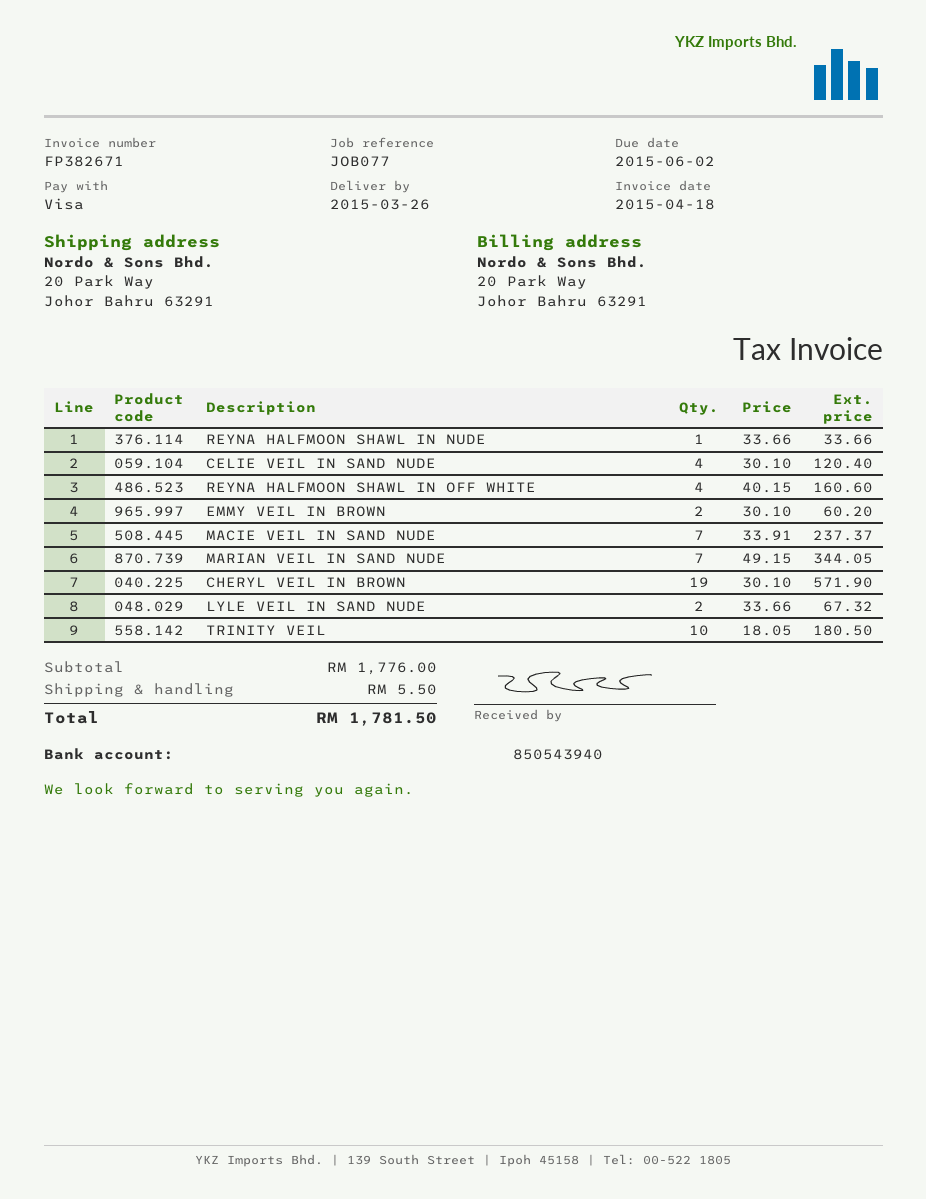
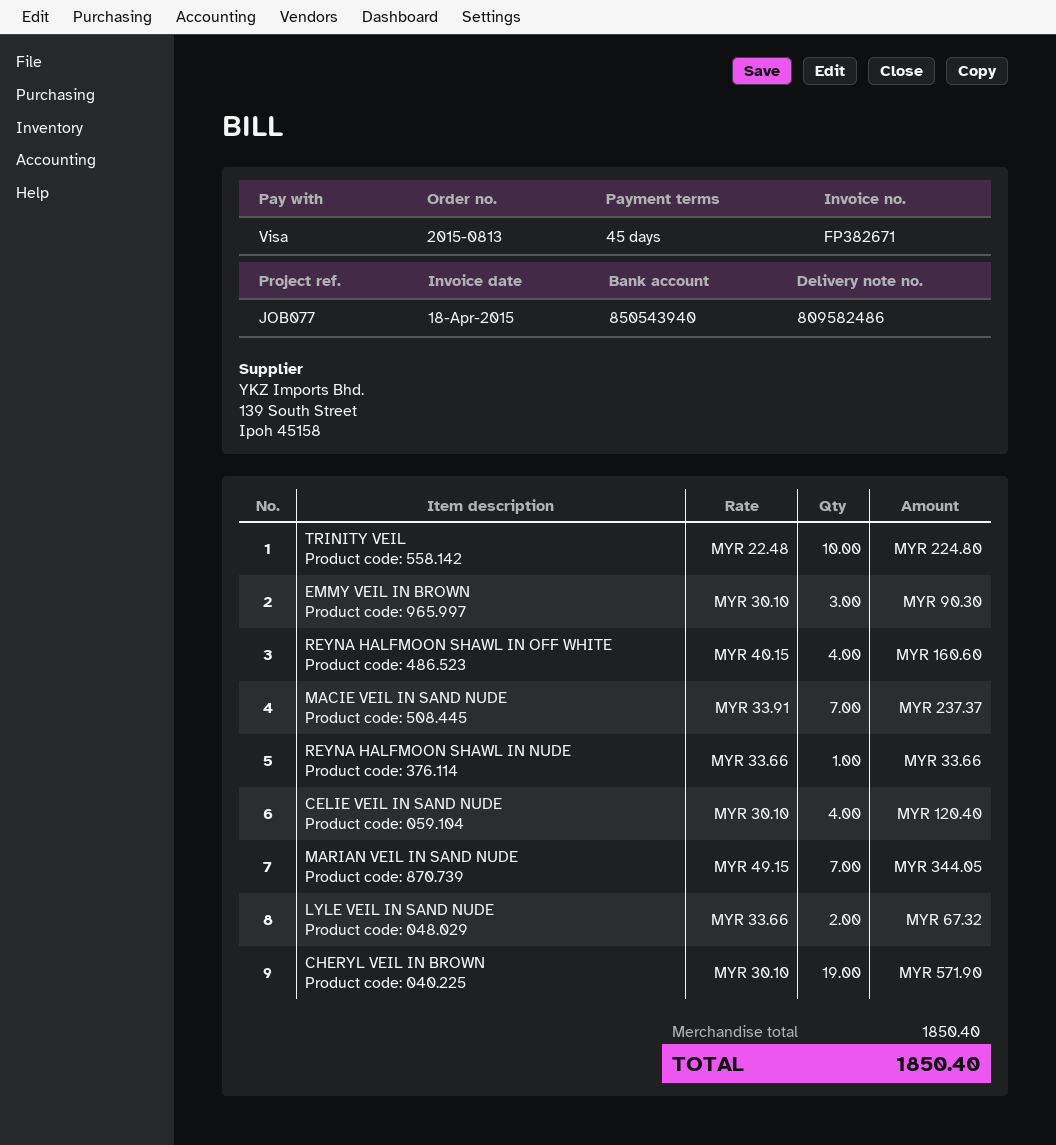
EMMY VEIL IN BROWN: 2 x 30.10 = 60.20 -> 3 x 30.10 = 90.30
TRINITY VEIL: 10 x 18.05 = 180.50 -> 10 x 22.48 = 224.80
subtotal: 1776.00 -> 1850.40
shipping: 5.50 -> none
total: 1781.50 -> 1850.40

